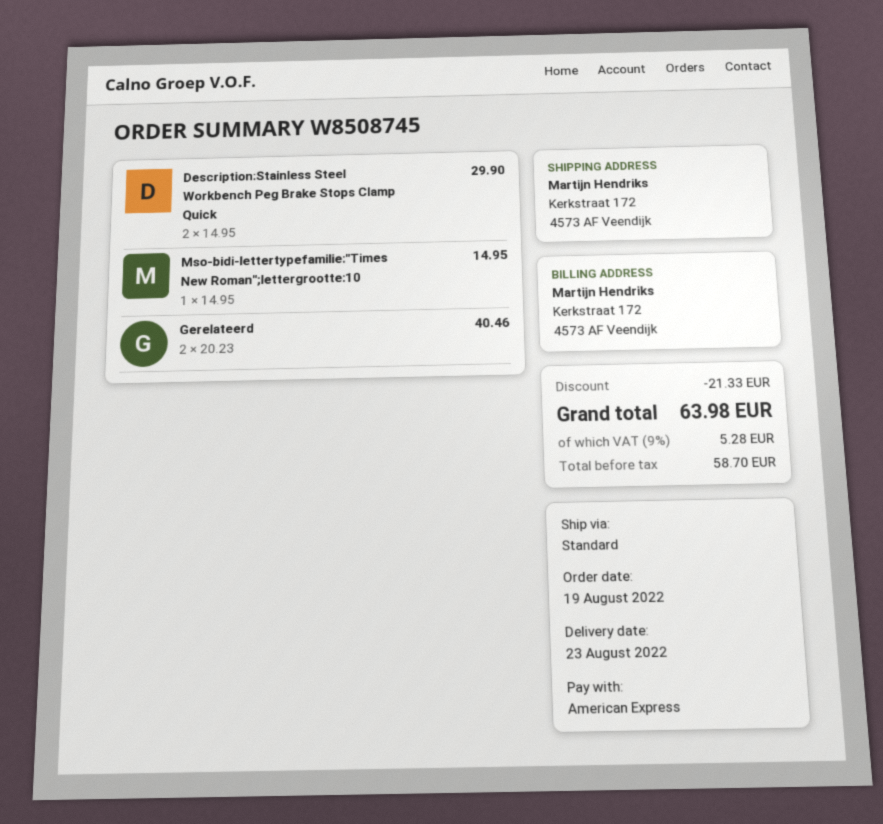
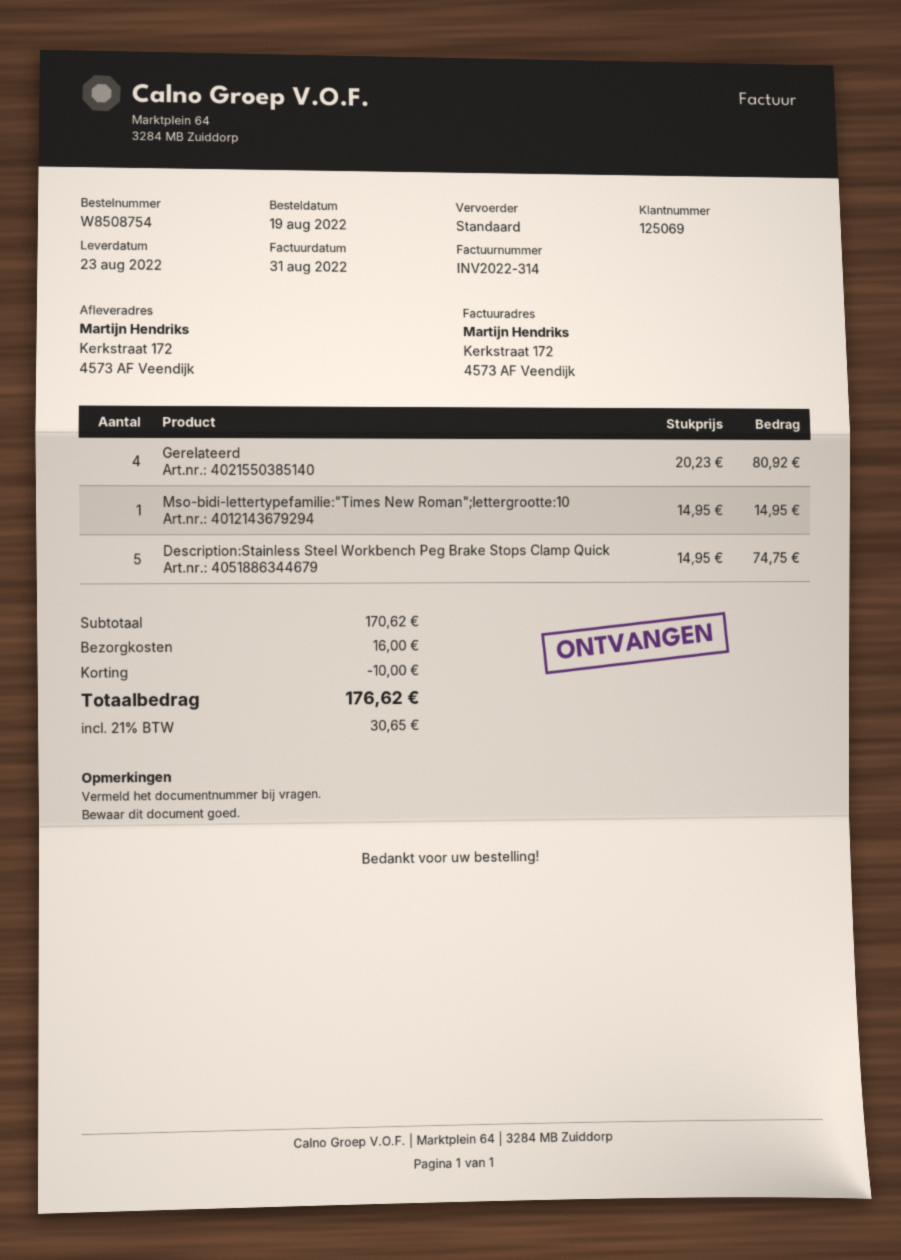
order number: W8508745 -> W8508754
Description:Stainless Steel Workbench Peg Brake Stops Clamp Quick: 2 x 14.95 = 29.90 -> 5 x 14.95 = 74.75
Gerelateerd: 2 x 20.23 = 40.46 -> 4 x 20.23 = 80.92
discount: 21.33 -> 10.00
shipping: none -> 16.00
tax: 9% = 5.28 -> 21% = 30.65
total: 63.98 -> 176.62

